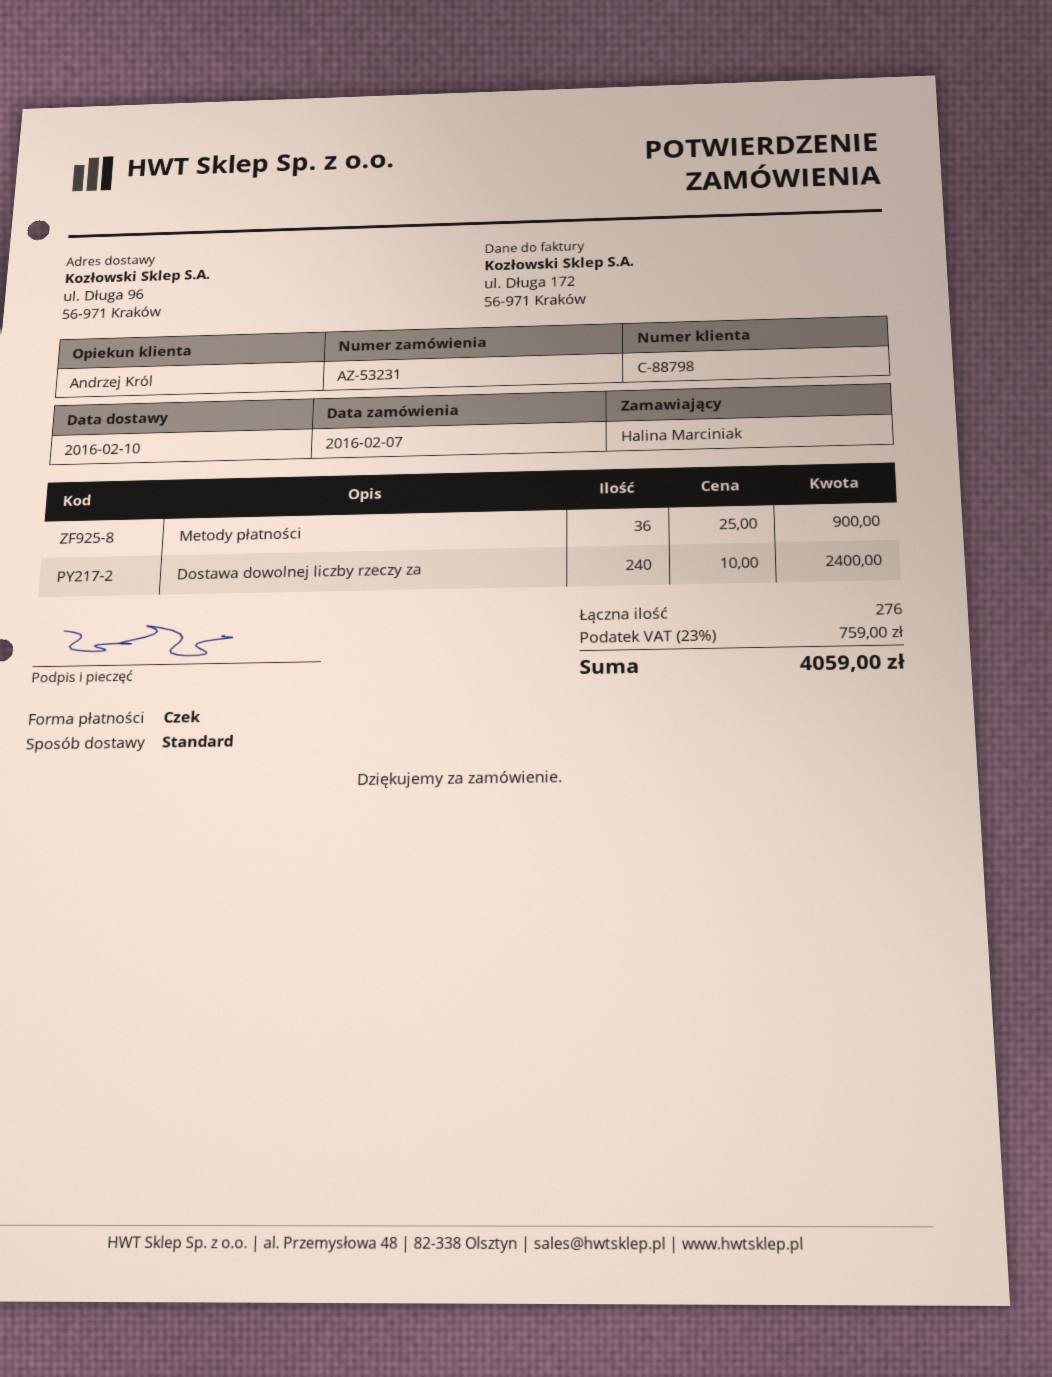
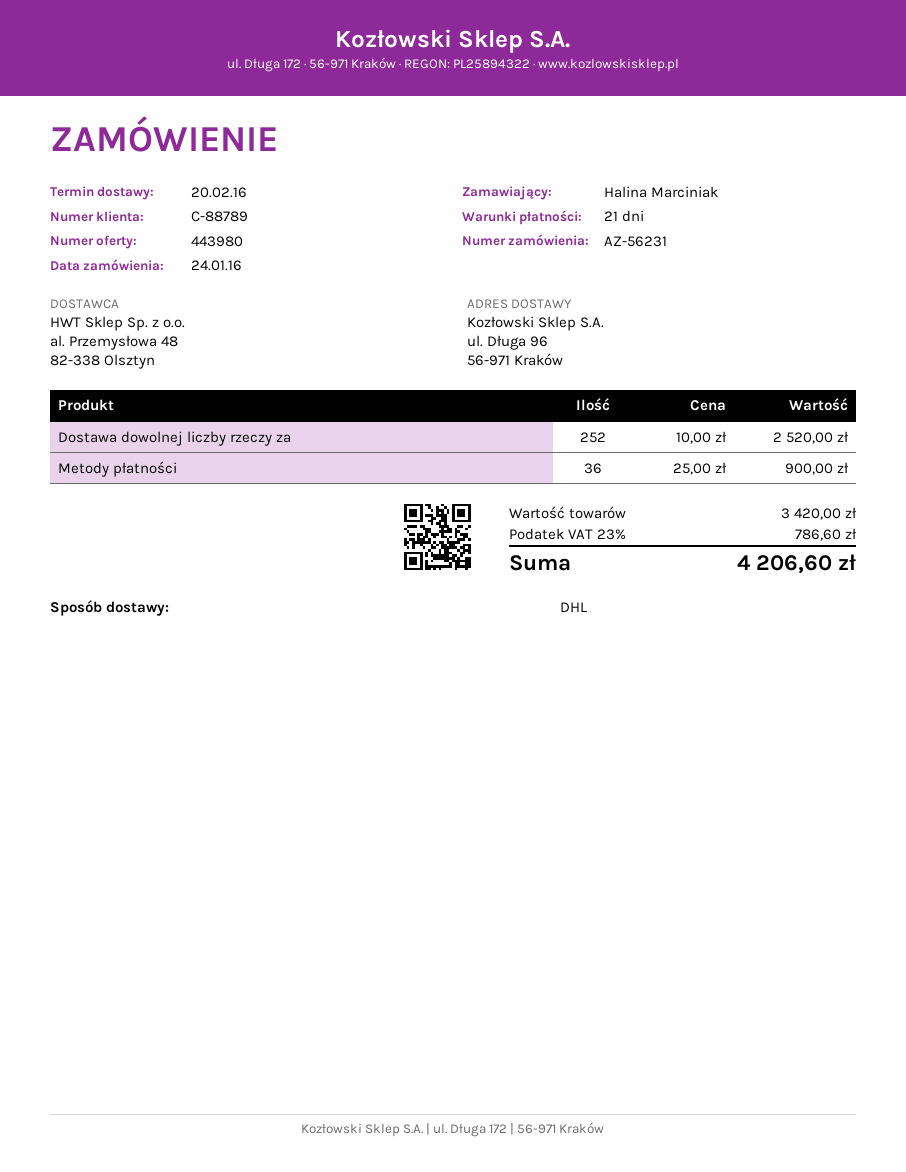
order number: AZ-53231 -> AZ-56231
order date: 2016-02-07 -> 2016-01-24
delivery date: 2016-02-10 -> 2016-02-20
customer number: C-88798 -> C-88789
shipping method: standard -> DHL
Dostawa dowolnej liczby rzeczy za: 240 x 10.00 = 2400.00 -> 252 x 10.00 = 2520.00
tax: 23% = 759.00 -> 23% = 786.60
total: 4059.00 -> 4206.60

